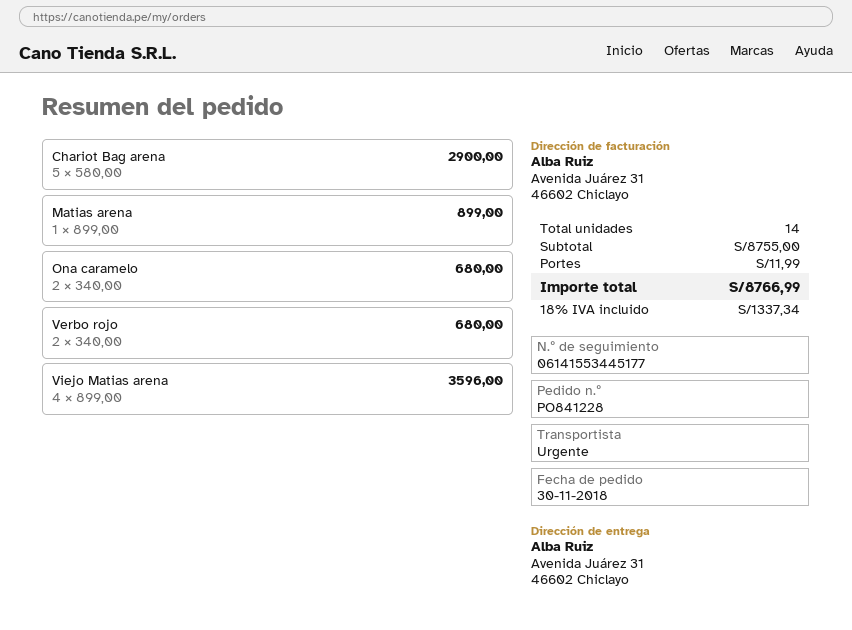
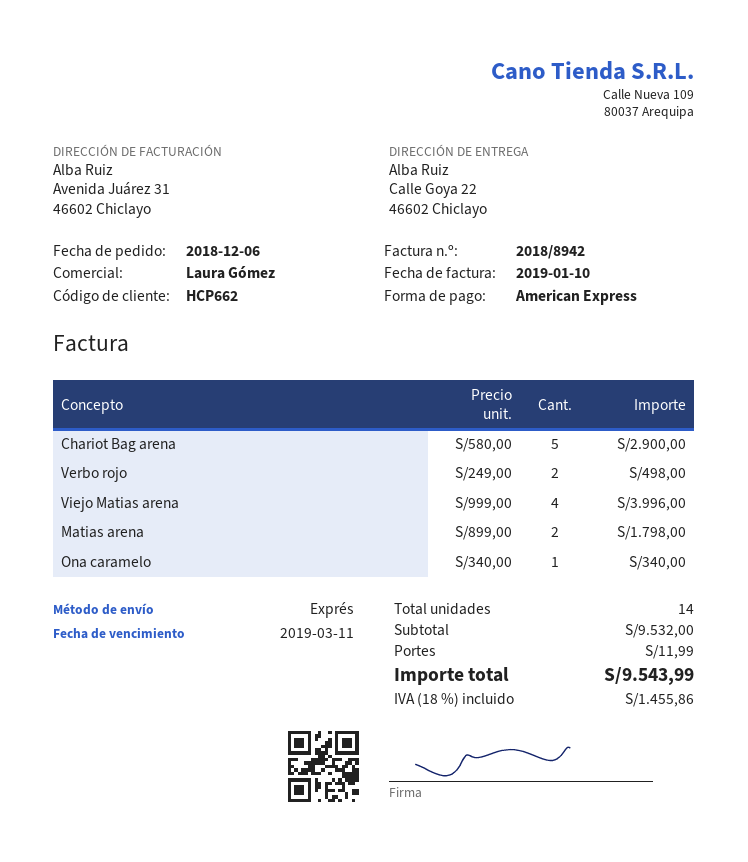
order date: 2018-11-30 -> 2018-12-06
ship to: Avenida Juárez 31, 46602 Chiclayo -> Calle Goya 22, 46602 Chiclayo
Matias arena: 1 x 899.00 = 899.00 -> 2 x 899.00 = 1798.00
Ona caramelo: 2 x 340.00 = 680.00 -> 1 x 340.00 = 340.00
Verbo rojo: 2 x 340.00 = 680.00 -> 2 x 249.00 = 498.00
Viejo Matias arena: 4 x 899.00 = 3596.00 -> 4 x 999.00 = 3996.00
subtotal: 8755.00 -> 9532.00
tax: 18% = 1337.34 -> 18% = 1455.86
total: 8766.99 -> 9543.99

